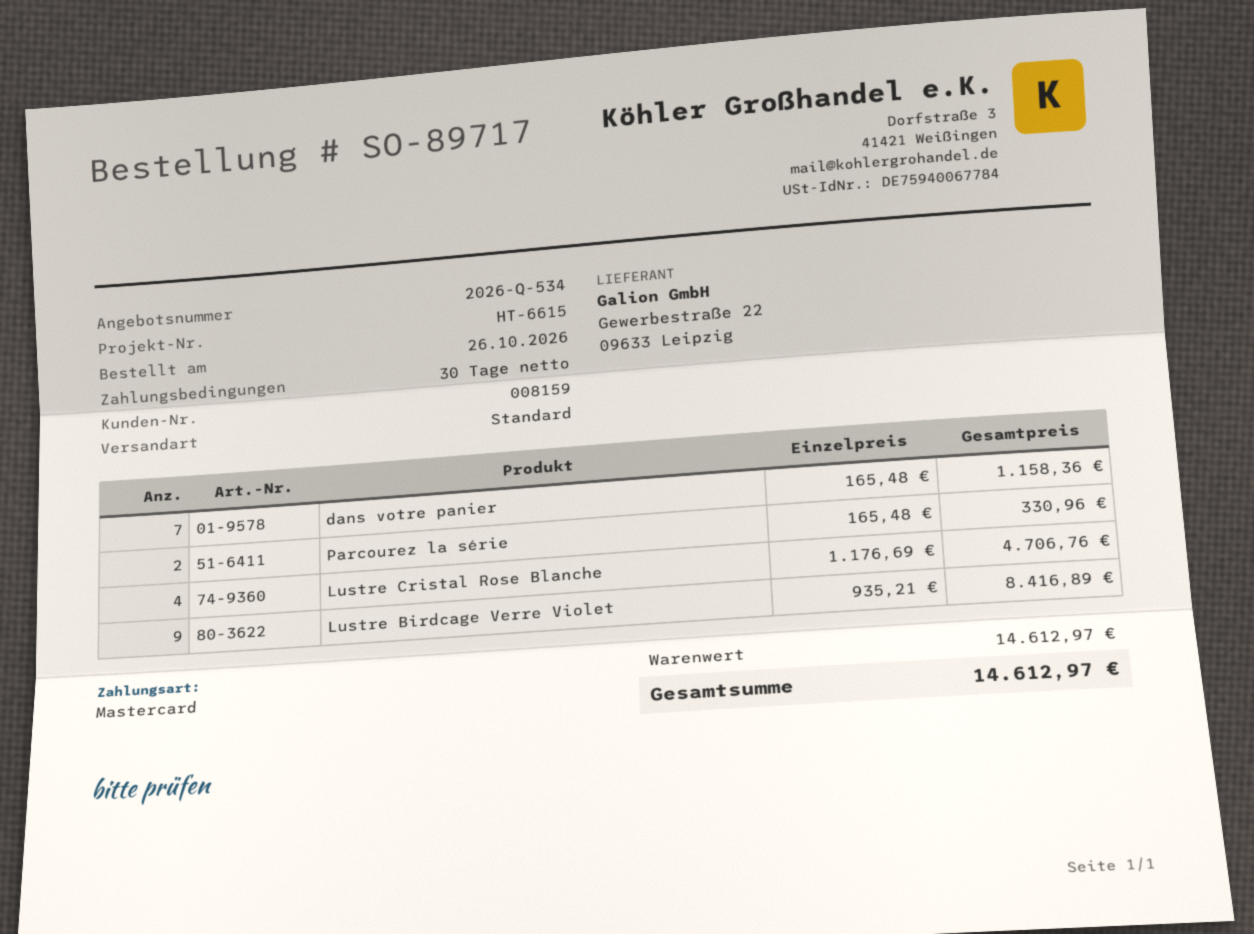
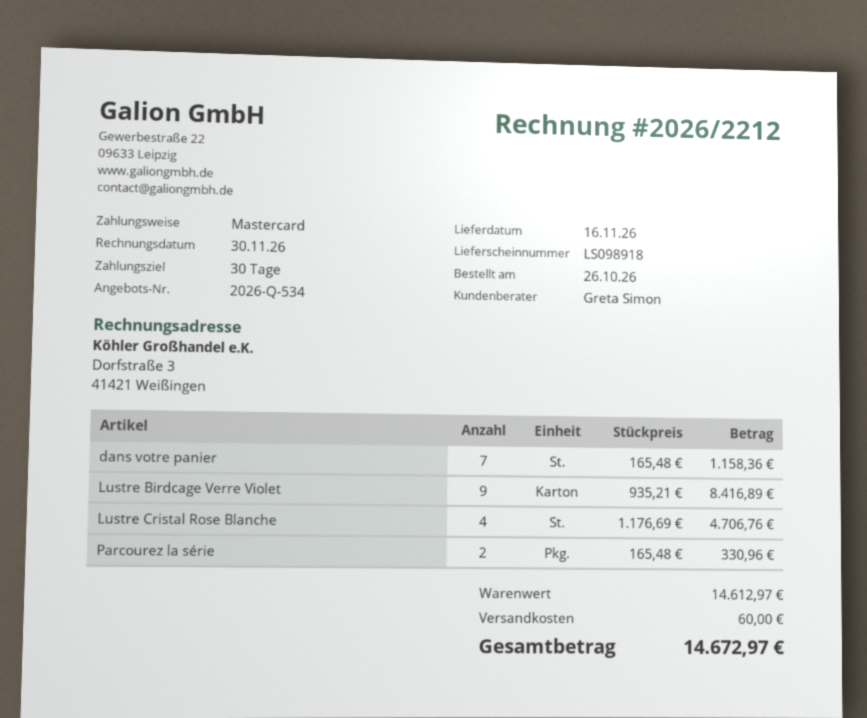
shipping: none -> 60.00
total: 14612.97 -> 14672.97

